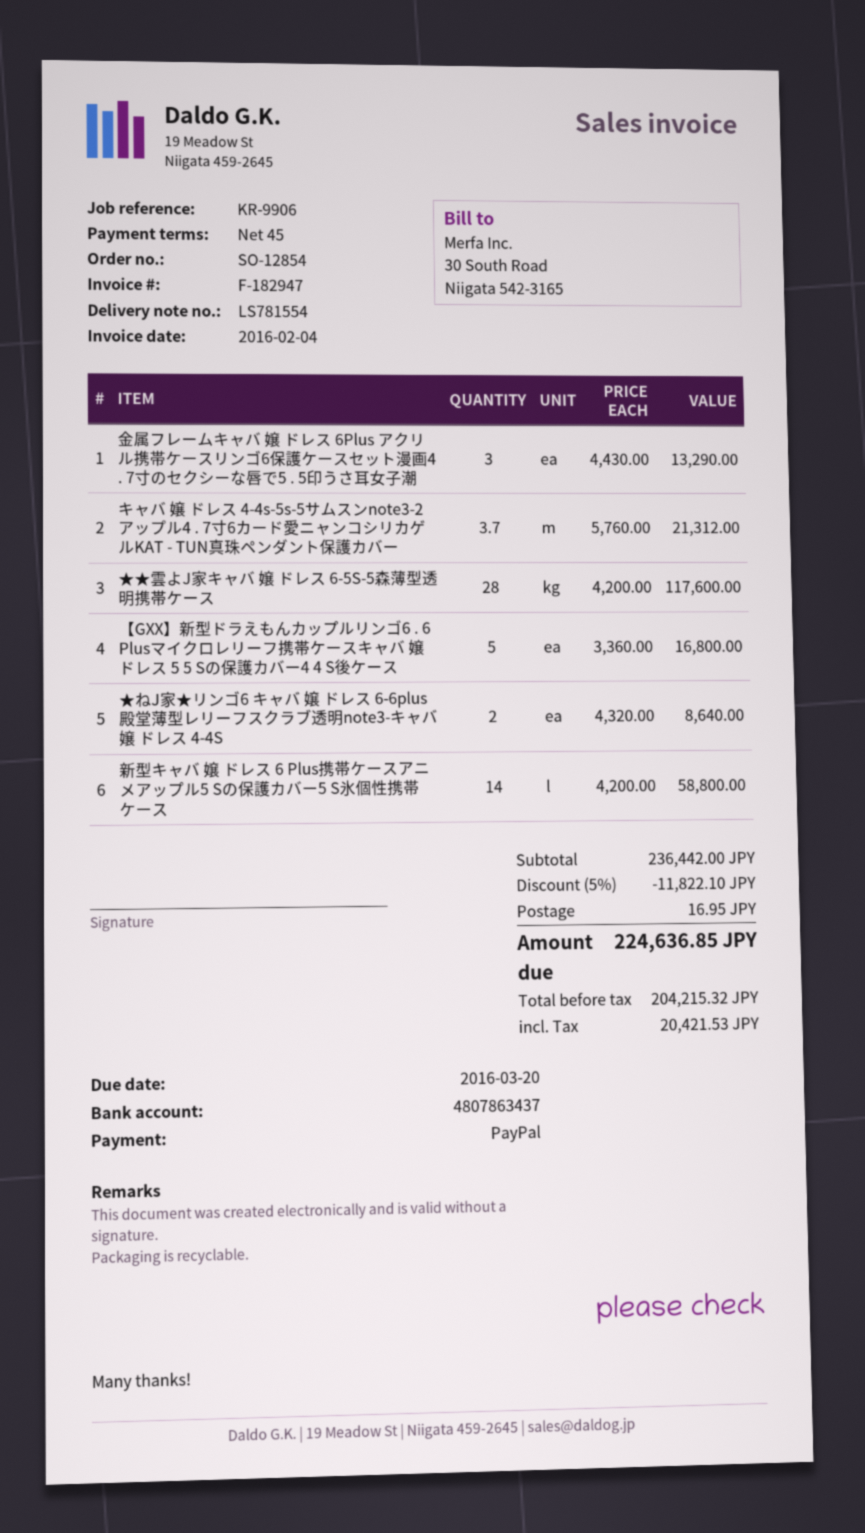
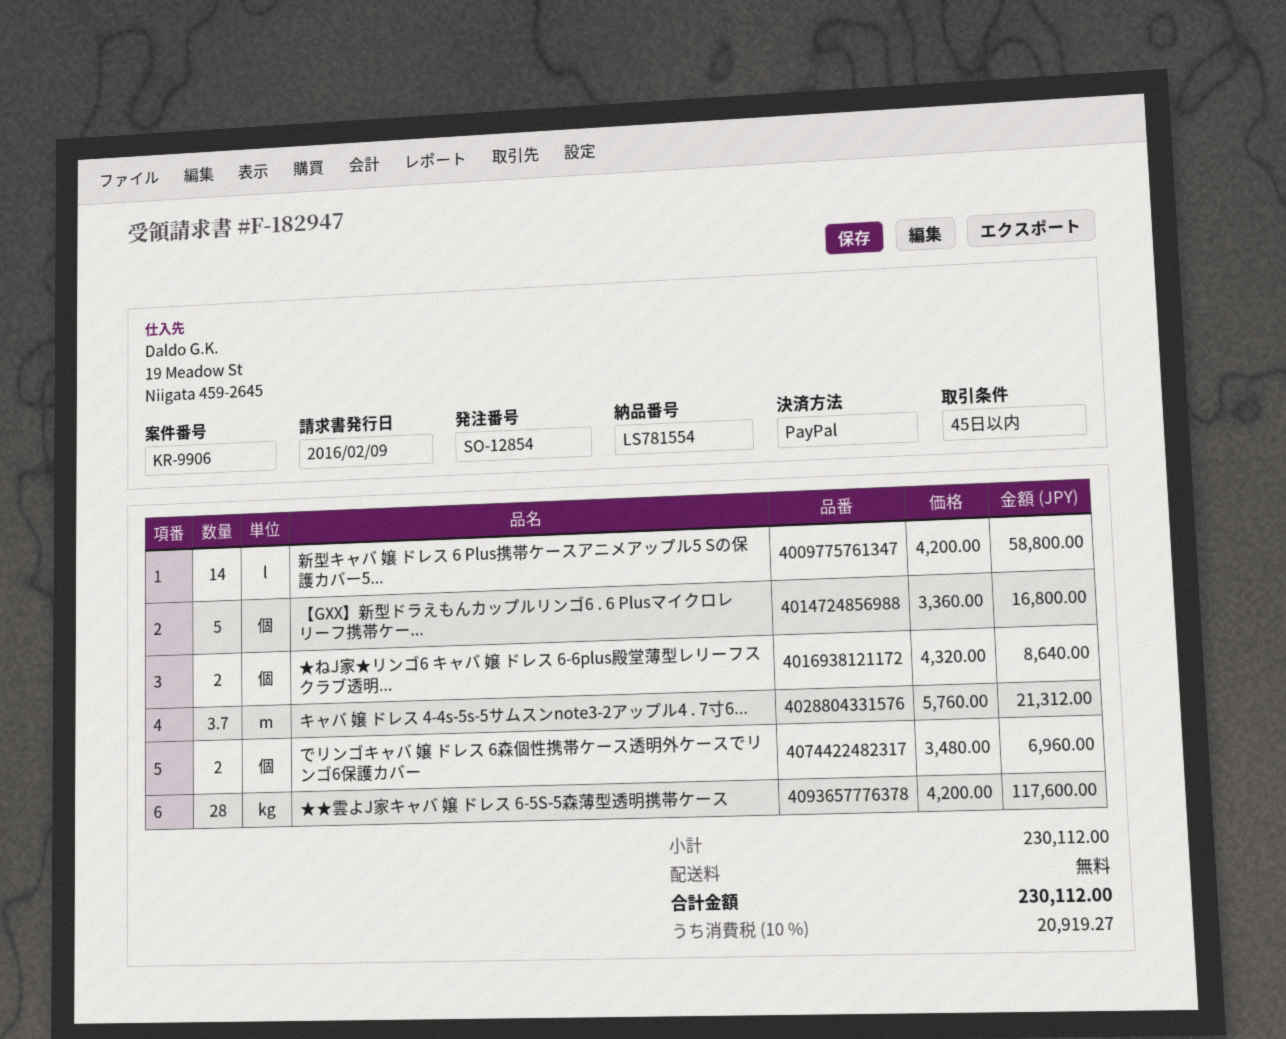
invoice date: 2016-02-04 -> 2016-02-09
金属フレームキャバ 嬢 ドレス 6Plus アクリル携帯ケースリンゴ6保護ケースセット漫画4 . 7寸のセクシーな唇で5 . 5印うさ耳女子潮: 3 x 4430.00 = 13290.00 -> none
でリンゴキャバ 嬢 ドレス 6森個性携帯ケース透明外ケースでリンゴ6保護カバー: none -> 2 x 3480.00 = 6960.00
subtotal: 236442.00 -> 230112.00
discount: 5% = 11822.10 -> none
shipping: 16.95 -> 0.00
tax: 20421.53 -> 20919.27
total: 224636.85 -> 230112.00

